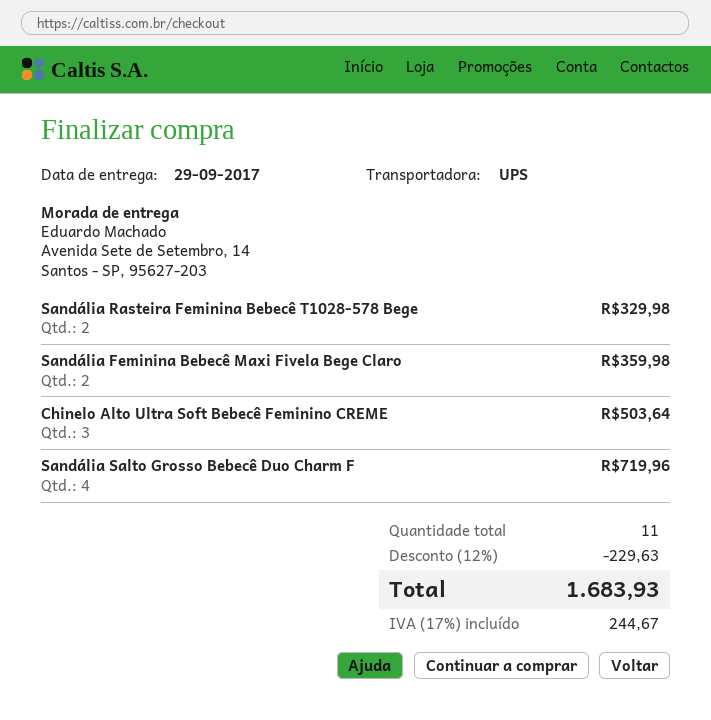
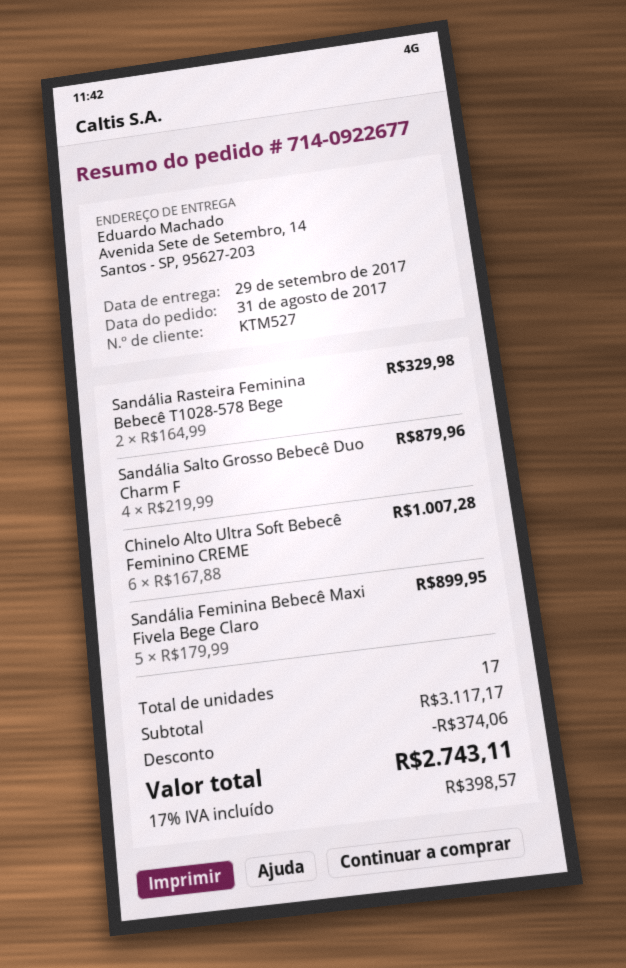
Sandália Feminina Bebecê Maxi Fivela Bege Claro: 2 for 359.98 -> 5 for 899.95
Chinelo Alto Ultra Soft Bebecê Feminino CREME: 3 for 503.64 -> 6 for 1007.28
Sandália Salto Grosso Bebecê Duo Charm F: 4 for 719.96 -> 4 for 879.96
total quantity: 11 -> 17
discount: 229.63 -> 374.06
tax: 17% = 244.67 -> 17% = 398.57
total: 1683.93 -> 2743.11

